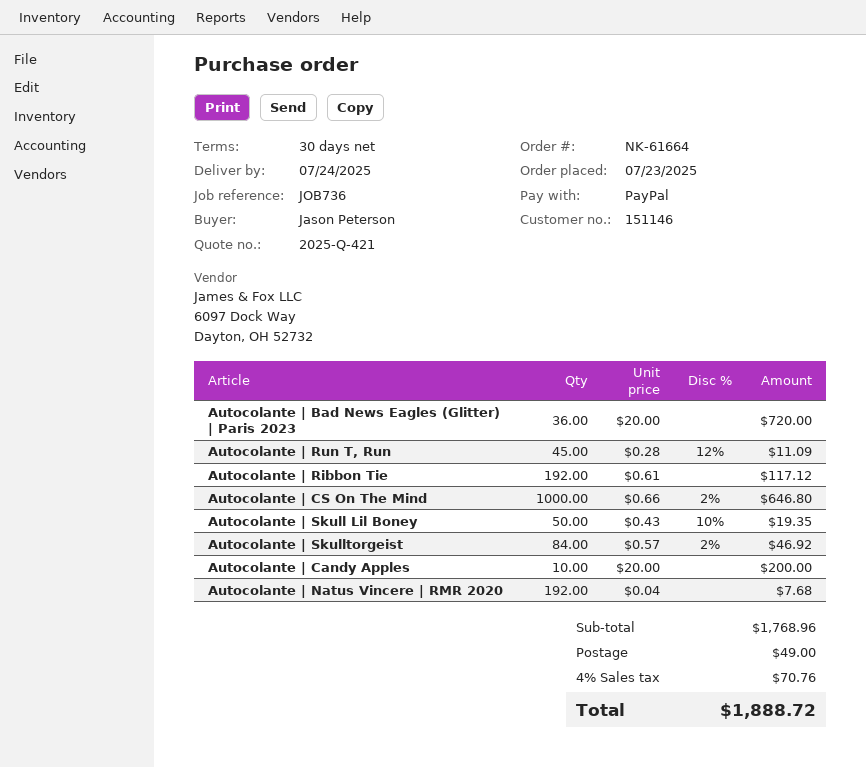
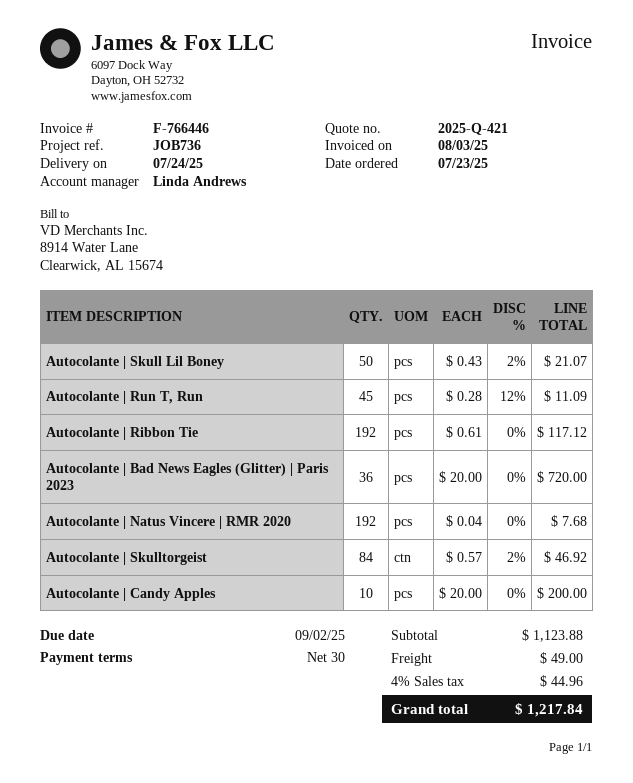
Autocolante | CS On The Mind: 1000 x 0.66 - 2% = 646.80 -> none
Autocolante | Skull Lil Boney: 50 x 0.43 - 10% = 19.35 -> 50 x 0.43 - 2% = 21.07
subtotal: 1768.96 -> 1123.88
tax: 4% = 70.76 -> 4% = 44.96
total: 1888.72 -> 1217.84

